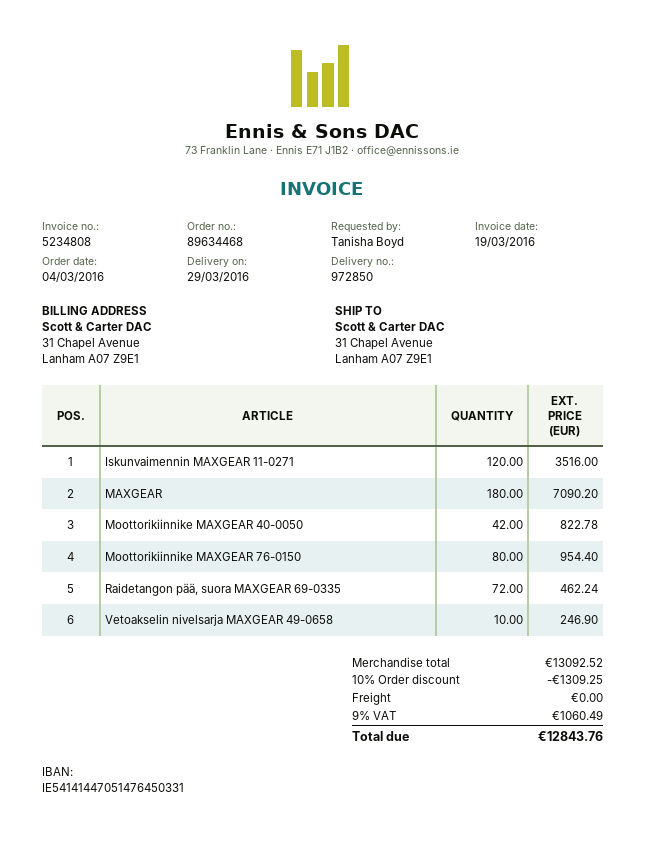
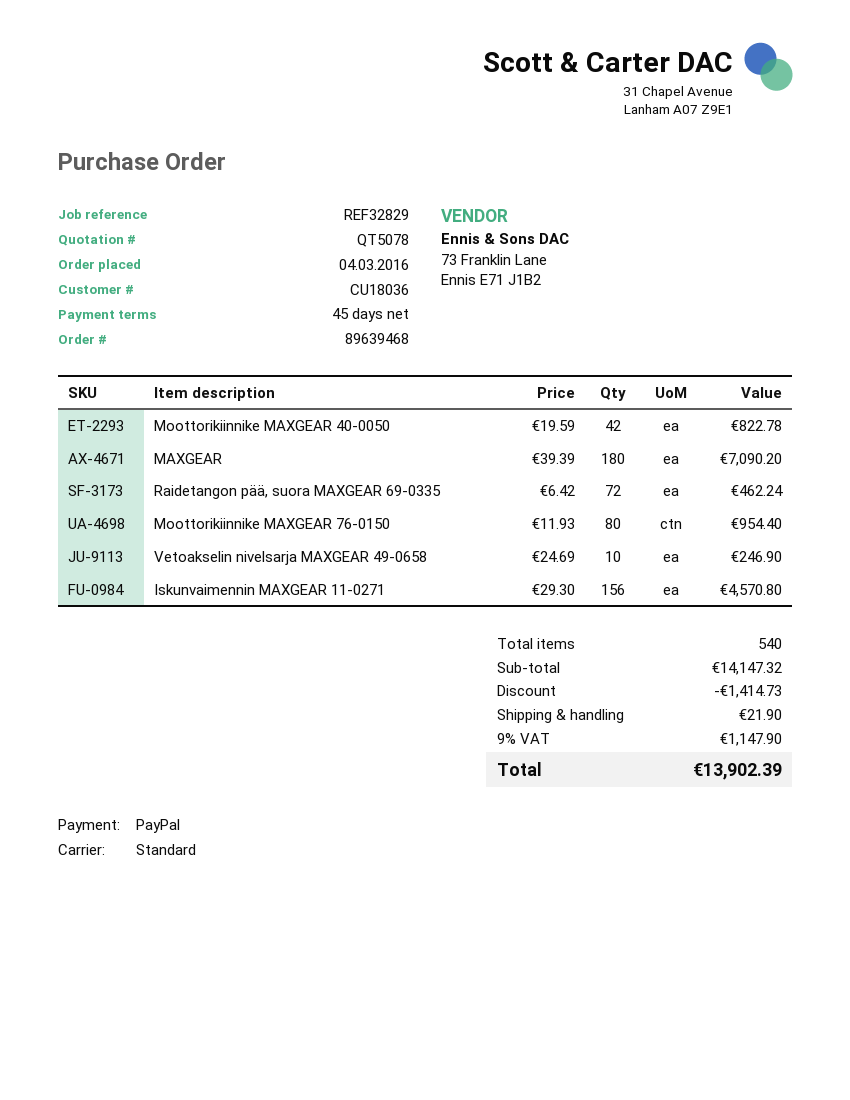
order number: 89634468 -> 89639468
Iskunvaimennin MAXGEAR 11-0271: 120 for 3516.00 -> 156 for 4570.80
subtotal: 13092.52 -> 14147.32
discount: 1309.25 -> 1414.73
shipping: 0.00 -> 21.90
tax: 9% = 1060.49 -> 9% = 1147.90
total: 12843.76 -> 13902.39

